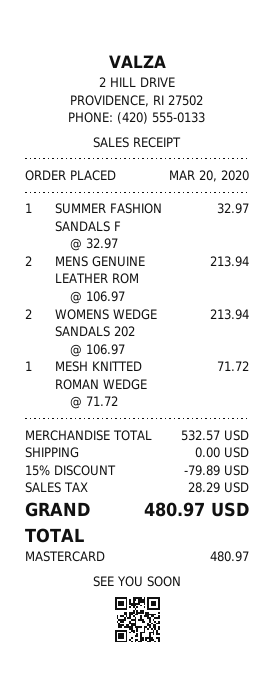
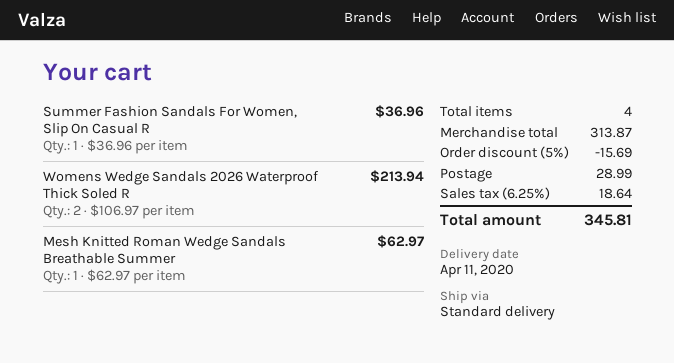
SUMMER FASHION SANDALS F: 1 x 32.97 = 32.97 -> 1 x 36.96 = 36.96
MENS GENUINE LEATHER ROM: 2 x 106.97 = 213.94 -> none
MESH KNITTED ROMAN WEDGE: 1 x 71.72 = 71.72 -> 1 x 62.97 = 62.97
subtotal: 532.57 -> 313.87
discount: 15% = 79.89 -> 5% = 15.69
shipping: 0.00 -> 28.99
tax: 28.29 -> 18.64
total: 480.97 -> 345.81

